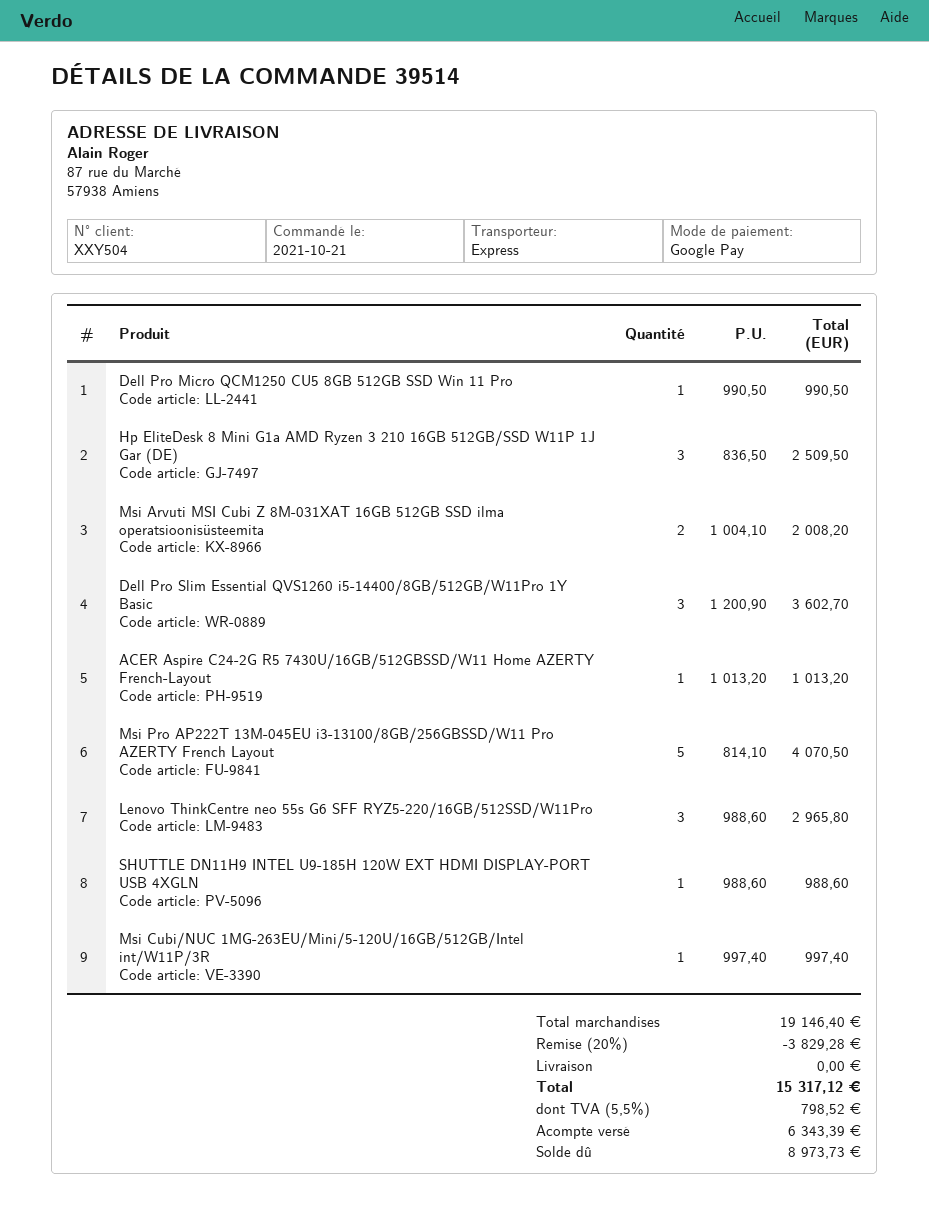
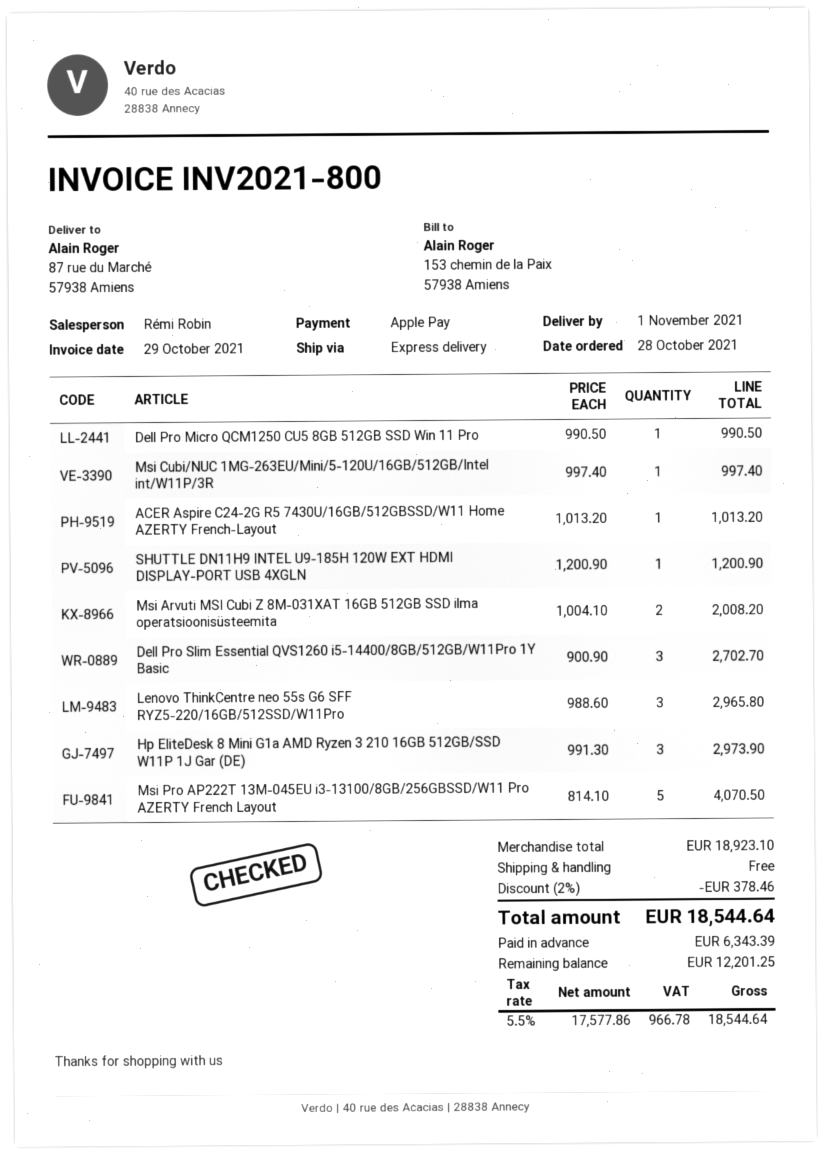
order date: 2021-10-21 -> 2021-10-28
payment method: Google Pay -> Apple Pay
Hp EliteDesk 8 Mini G1a AMD Ryzen 3 210 16GB 512GB/SSD W11P 1J Gar (DE): 3 x 836.50 = 2509.50 -> 3 x 991.30 = 2973.90
Dell Pro Slim Essential QVS1260 i5-14400/8GB/512GB/W11Pro 1Y Basic: 3 x 1200.90 = 3602.70 -> 3 x 900.90 = 2702.70
SHUTTLE DN11H9 INTEL U9-185H 120W EXT HDMI DISPLAY-PORT USB 4XGLN: 1 x 988.60 = 988.60 -> 1 x 1200.90 = 1200.90
subtotal: 19146.40 -> 18923.10
discount: 20% = 3829.28 -> 2% = 378.46
tax: 5.5% = 798.52 -> 5.5% = 966.78
total: 15317.12 -> 18544.64
balance: 8973.73 -> 12201.25

